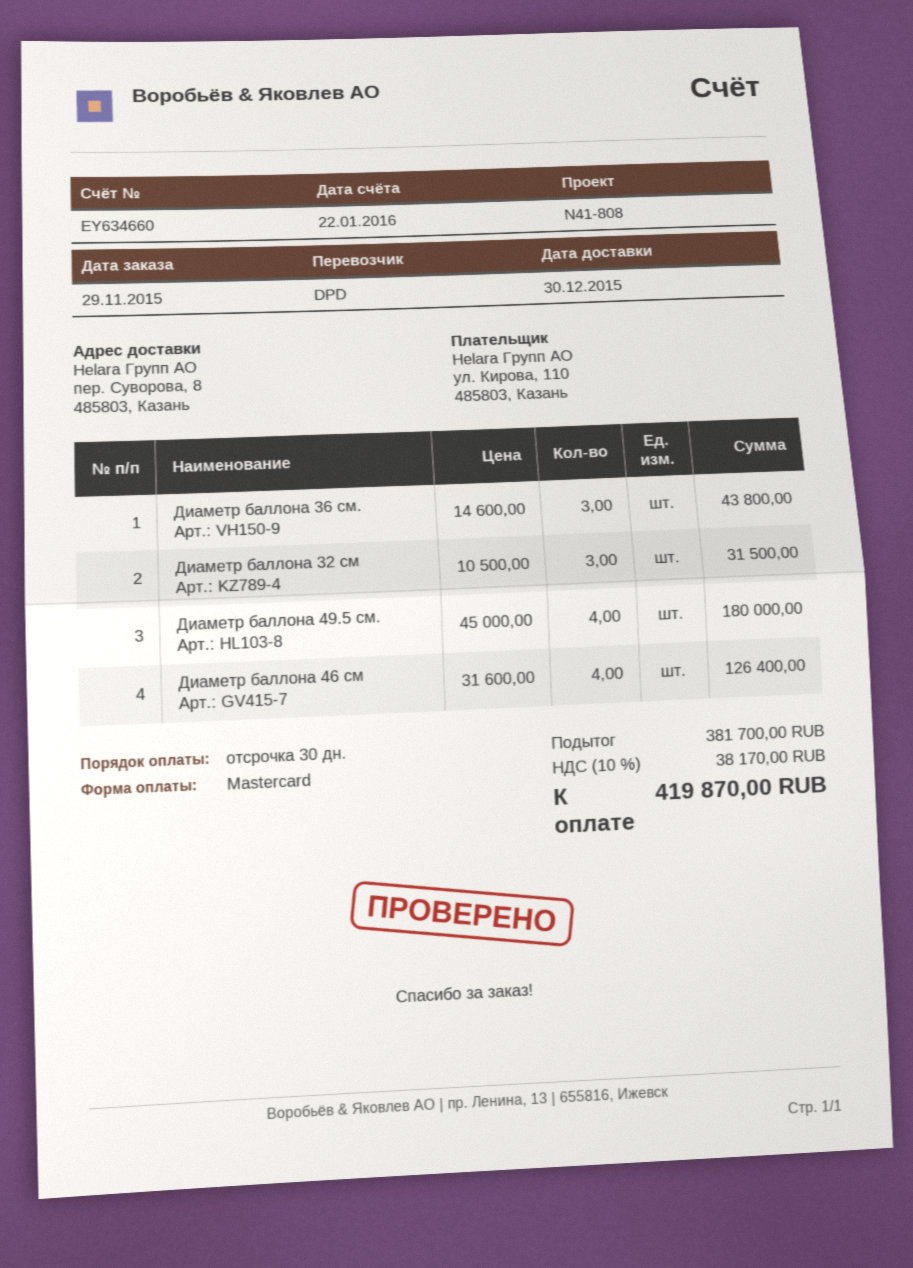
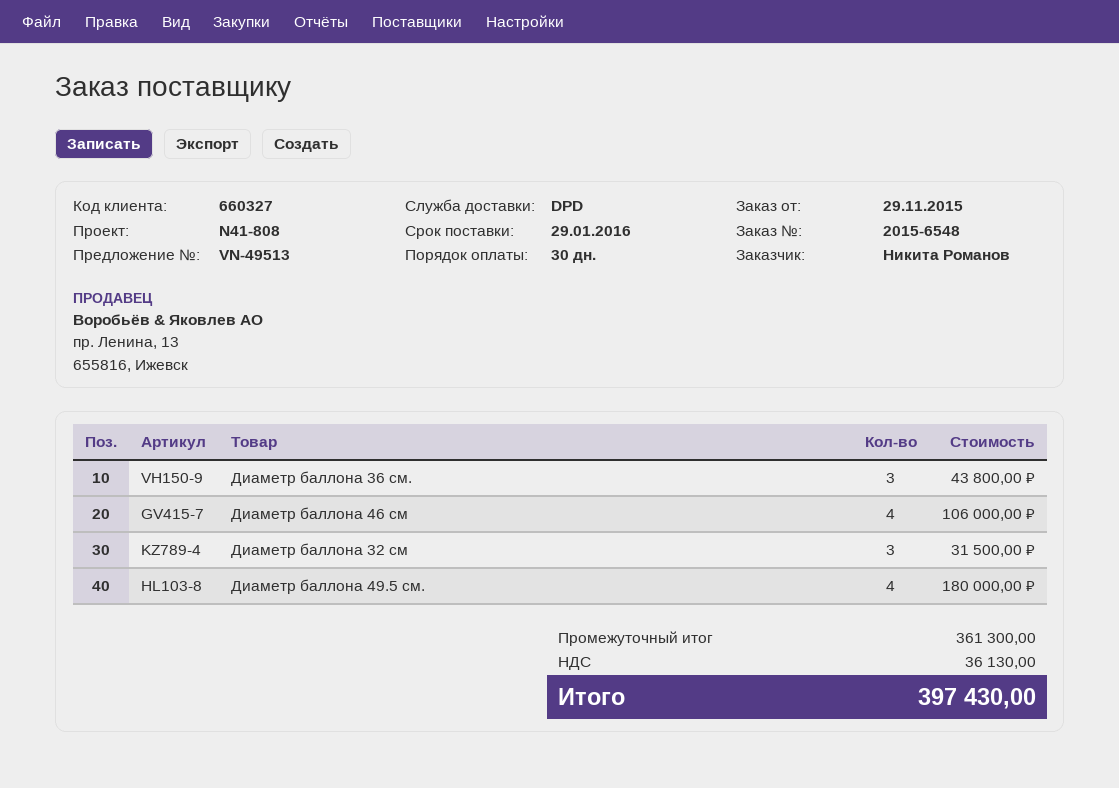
delivery date: 2015-12-30 -> 2016-01-29
Диаметр баллона 46 см: 4 for 126400.00 -> 4 for 106000.00
subtotal: 381700.00 -> 361300.00
tax: 38170.00 -> 36130.00
total: 419870.00 -> 397430.00

